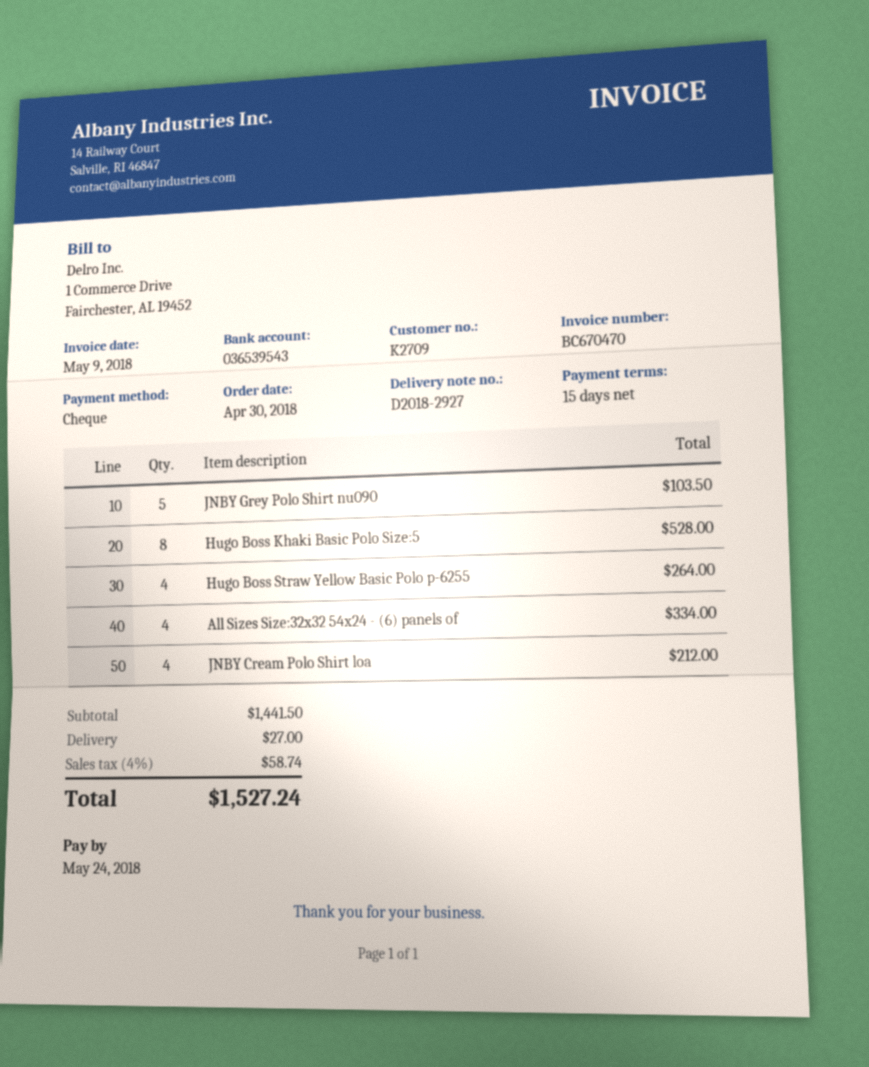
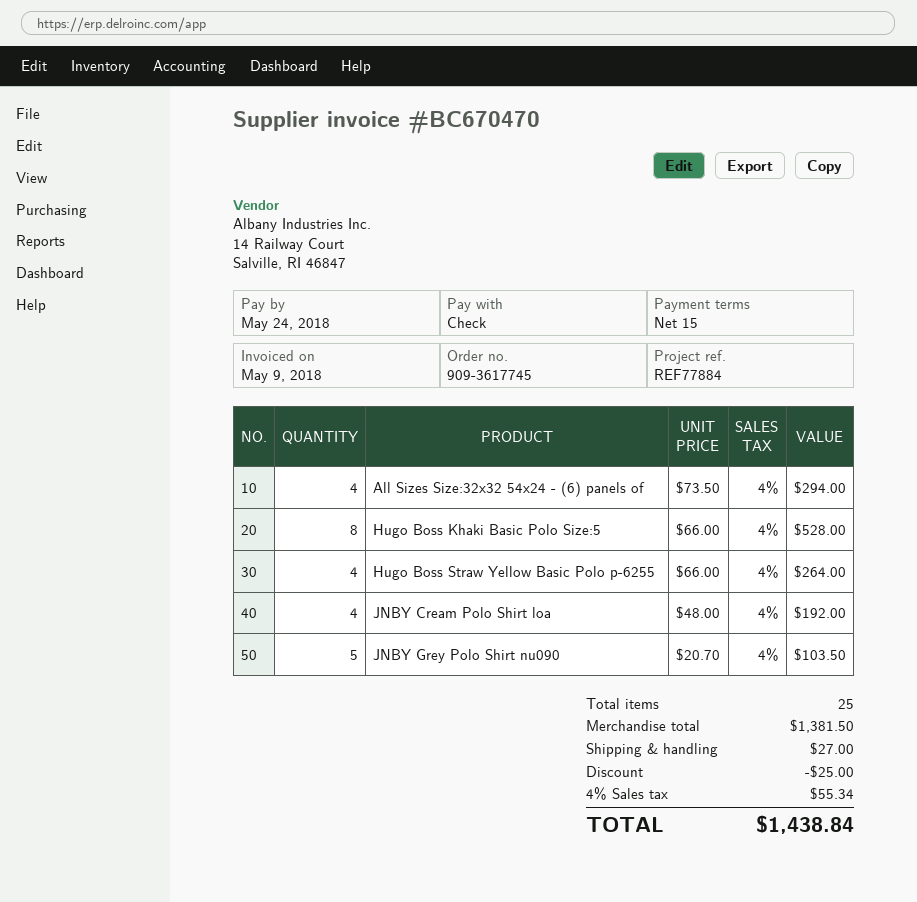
All Sizes Size:32x32 54x24 - (6) panels of: 4 for 334.00 -> 4 for 294.00
JNBY Cream Polo Shirt loa: 4 for 212.00 -> 4 for 192.00
subtotal: 1441.50 -> 1381.50
discount: none -> 25.00
tax: 4% = 58.74 -> 4% = 55.34
total: 1527.24 -> 1438.84

